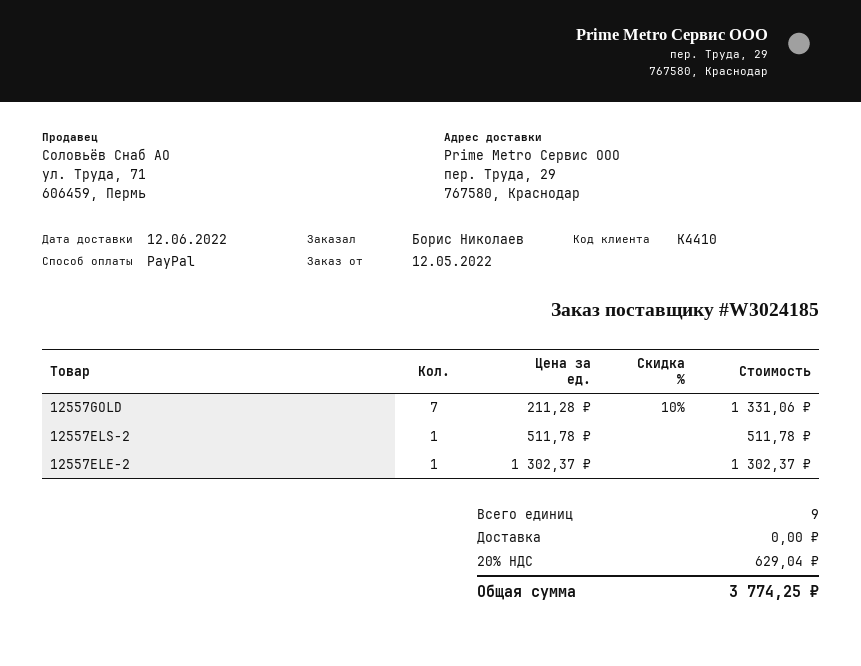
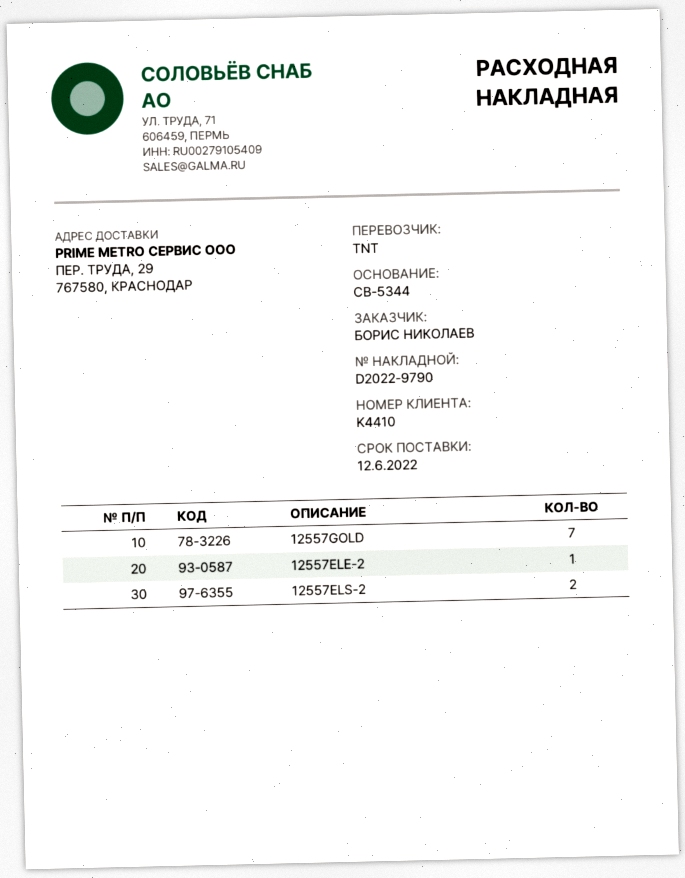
12557ELS-2: 1 -> 2

